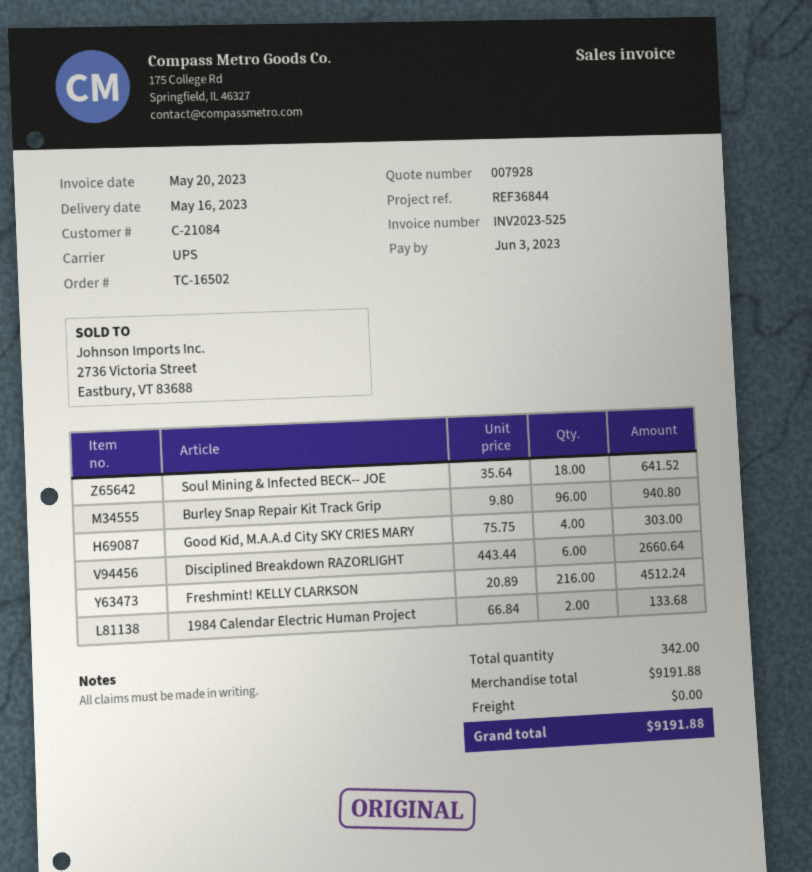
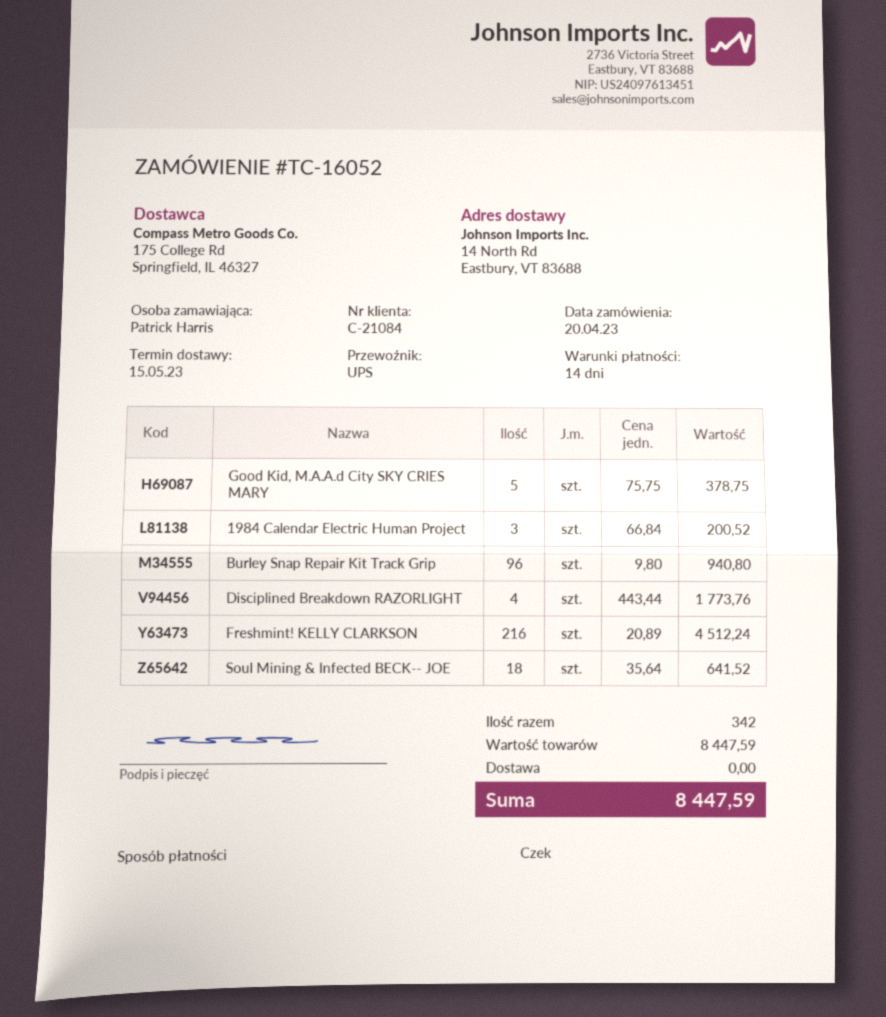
order number: TC-16502 -> TC-16052
delivery date: 2023-05-16 -> 2023-05-15
Good Kid, M.A.A.d City SKY CRIES MARY: 4 x 75.75 = 303.00 -> 5 x 75.75 = 378.75
Disciplined Breakdown RAZORLIGHT: 6 x 443.44 = 2660.64 -> 4 x 443.44 = 1773.76
1984 Calendar Electric Human Project: 2 x 66.84 = 133.68 -> 3 x 66.84 = 200.52
subtotal: 9191.88 -> 8447.59
total: 9191.88 -> 8447.59

